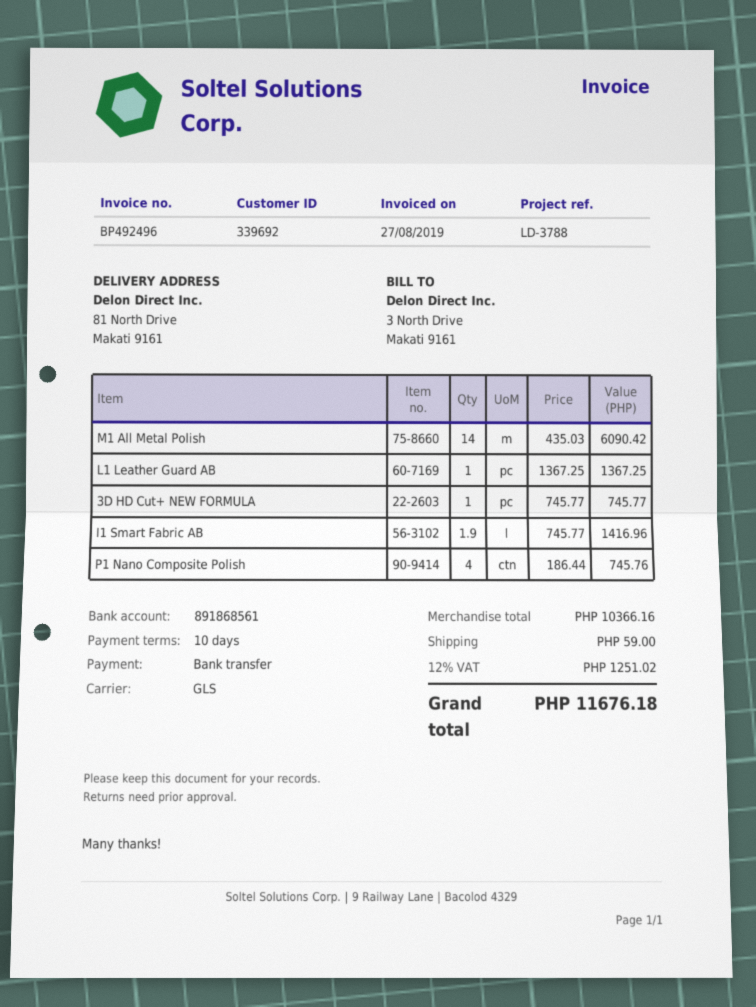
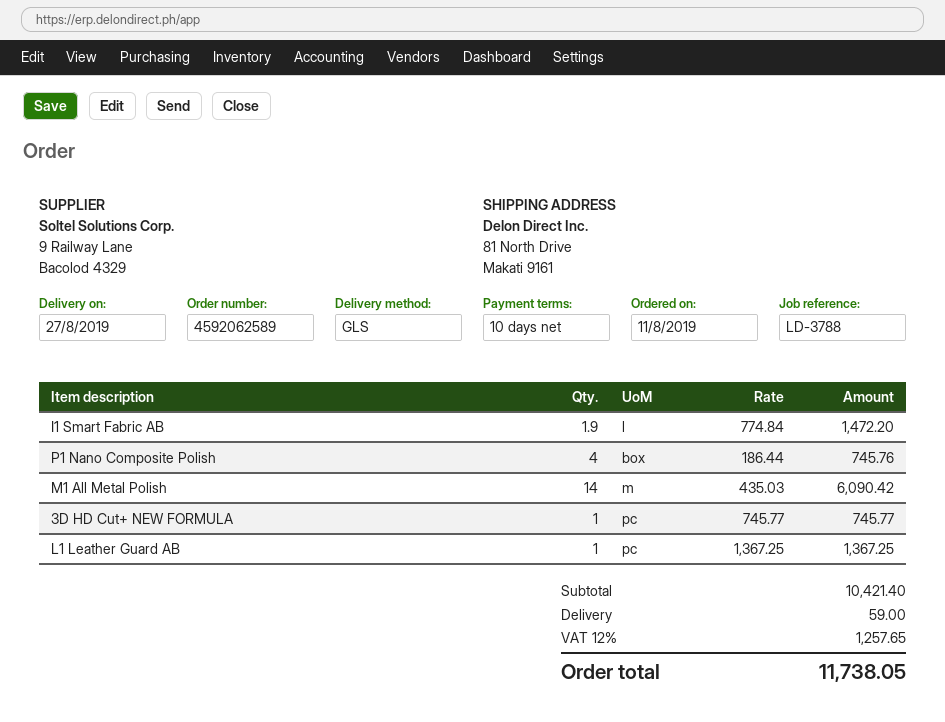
I1 Smart Fabric AB: 1.9 x 745.77 = 1416.96 -> 1.9 x 774.84 = 1472.20
subtotal: 10366.16 -> 10421.40
tax: 12% = 1251.02 -> 12% = 1257.65
total: 11676.18 -> 11738.05

